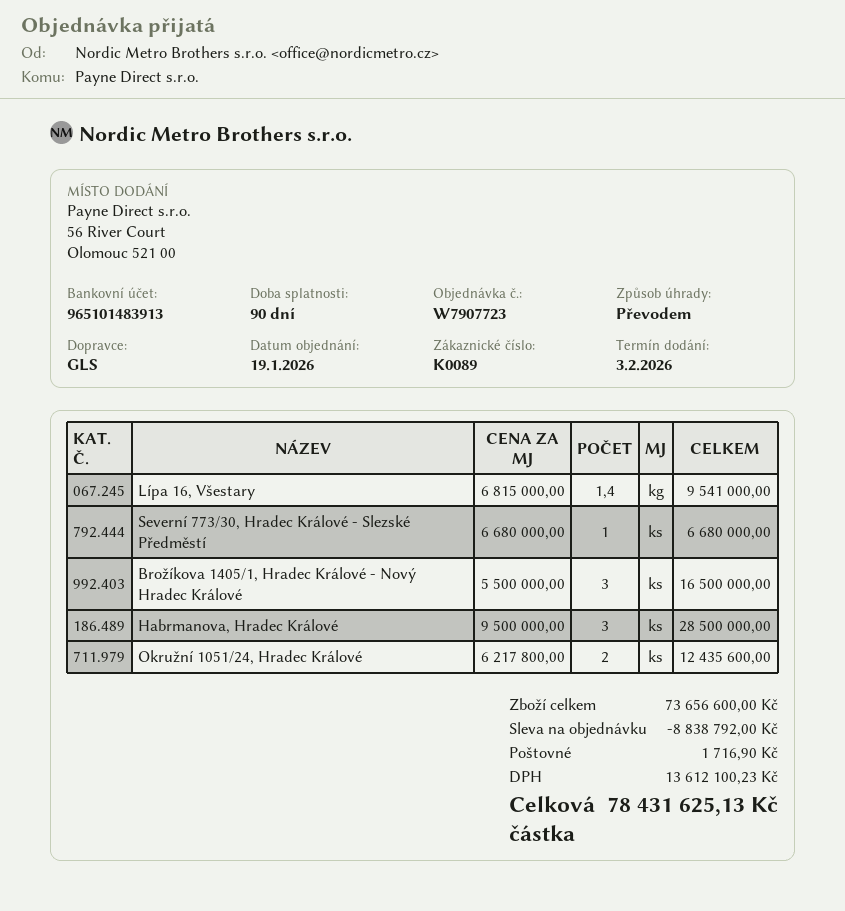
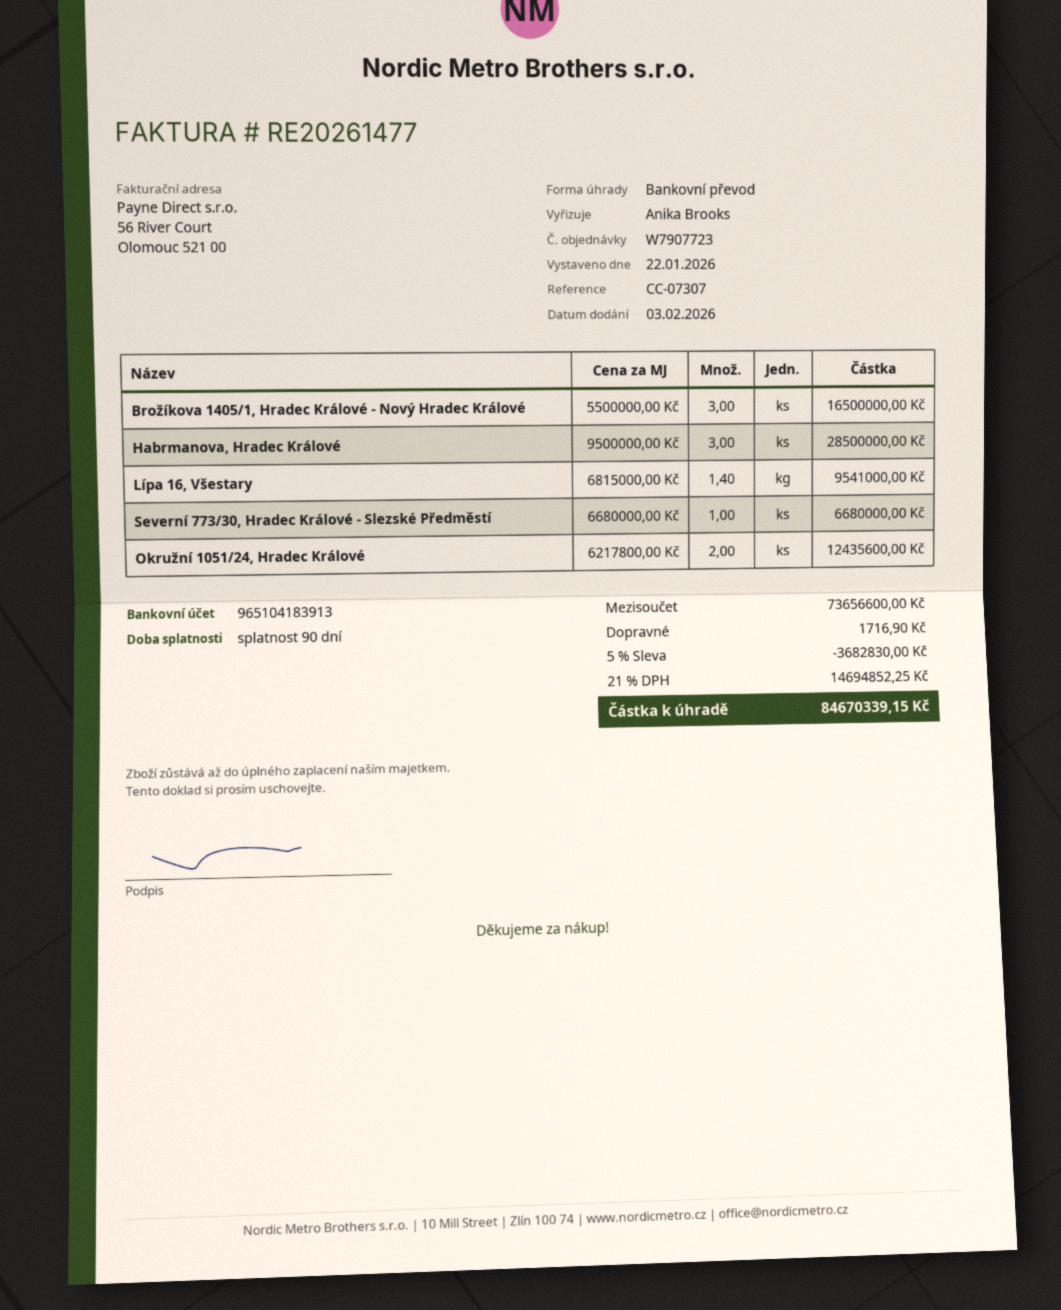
bank account: 965101483913 -> 965104183913
discount: 8838792.00 -> 3682830.00
tax: 13612100.23 -> 14694852.25
total: 78431625.13 -> 84670339.15

